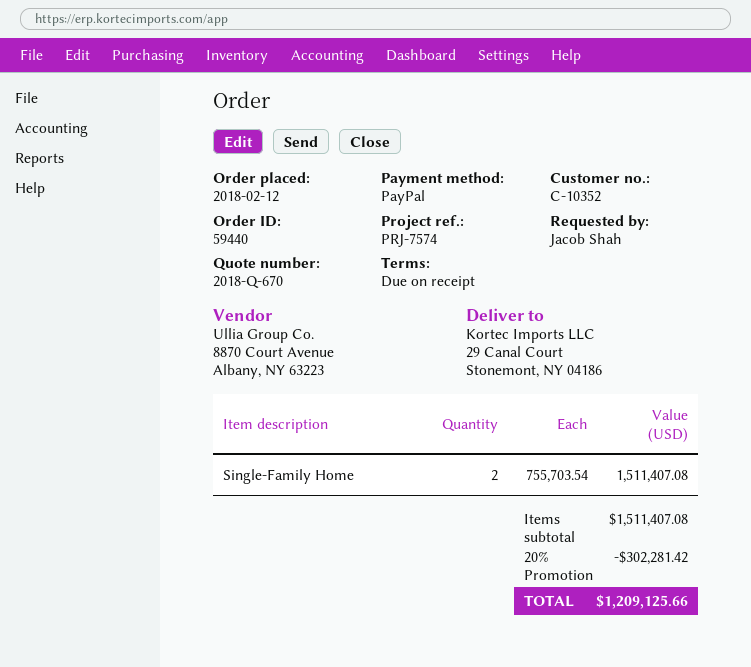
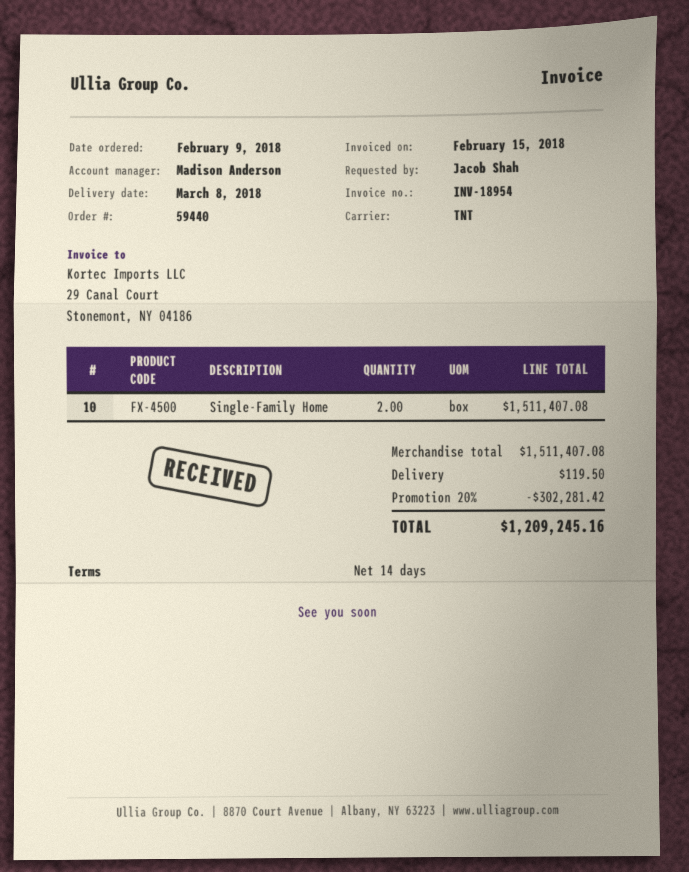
order date: 2018-02-12 -> 2018-02-09
payment terms: on receipt -> 14 days
shipping: none -> 119.50
total: 1209125.66 -> 1209245.16

